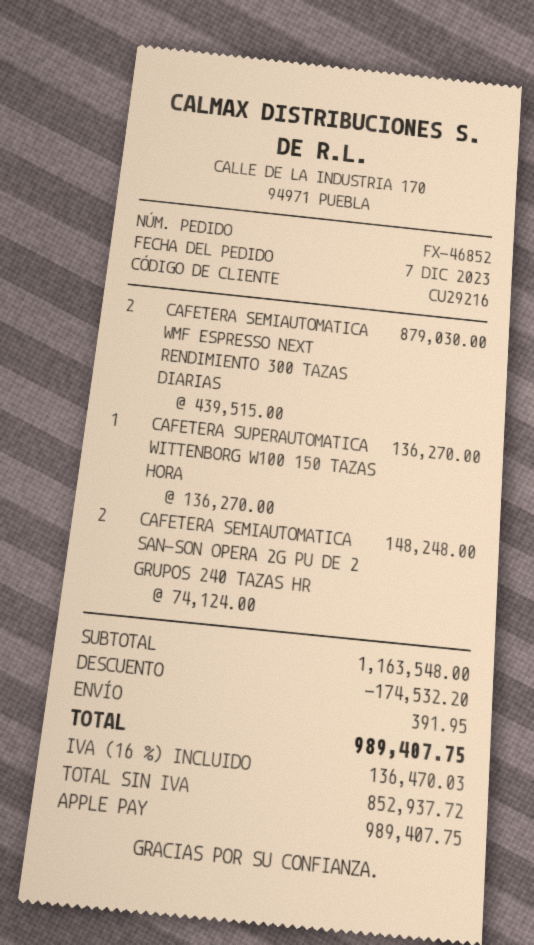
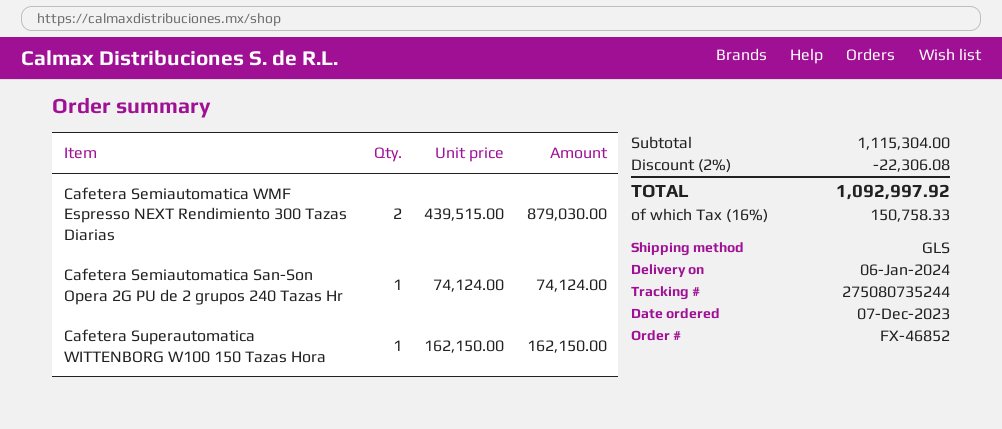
CAFETERA SUPERAUTOMATICA WITTENBORG W100 150 TAZAS HORA: 1 x 136270.00 = 136270.00 -> 1 x 162150.00 = 162150.00
CAFETERA SEMIAUTOMATICA SAN-SON OPERA 2G PU DE 2 GRUPOS 240 TAZAS HR: 2 x 74124.00 = 148248.00 -> 1 x 74124.00 = 74124.00
subtotal: 1163548.00 -> 1115304.00
discount: 174532.20 -> 22306.08
shipping: 391.95 -> none
tax: 16% = 136470.03 -> 16% = 150758.33
total: 989407.75 -> 1092997.92

